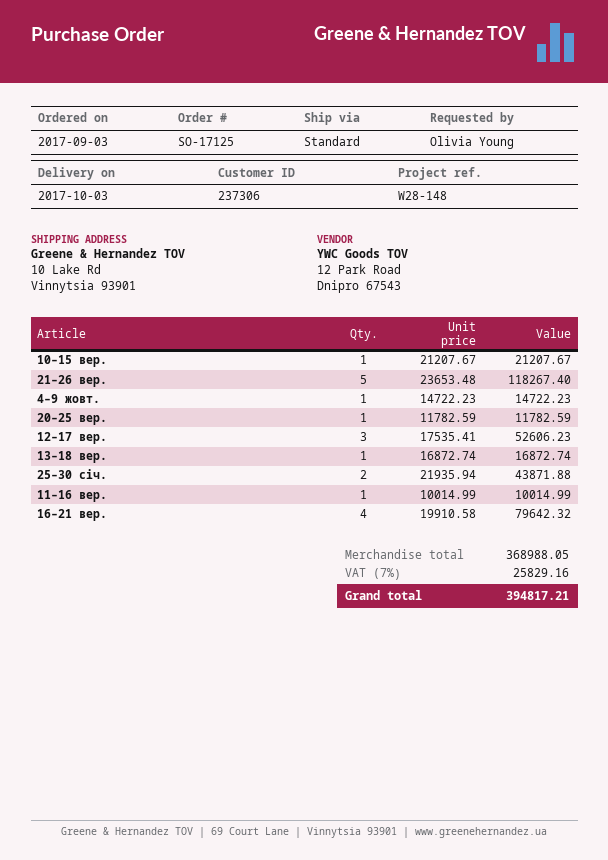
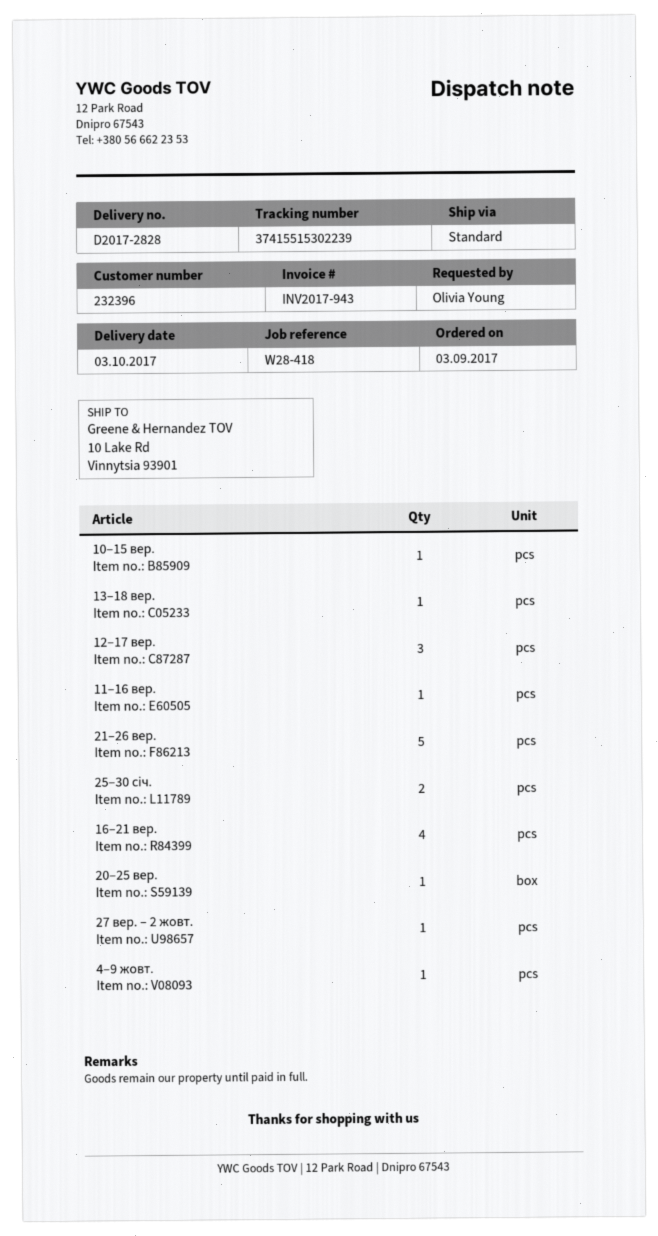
customer number: 237306 -> 232396
reference: W28-148 -> W28-418
27 вер. – 2 жовт.: none -> 1

